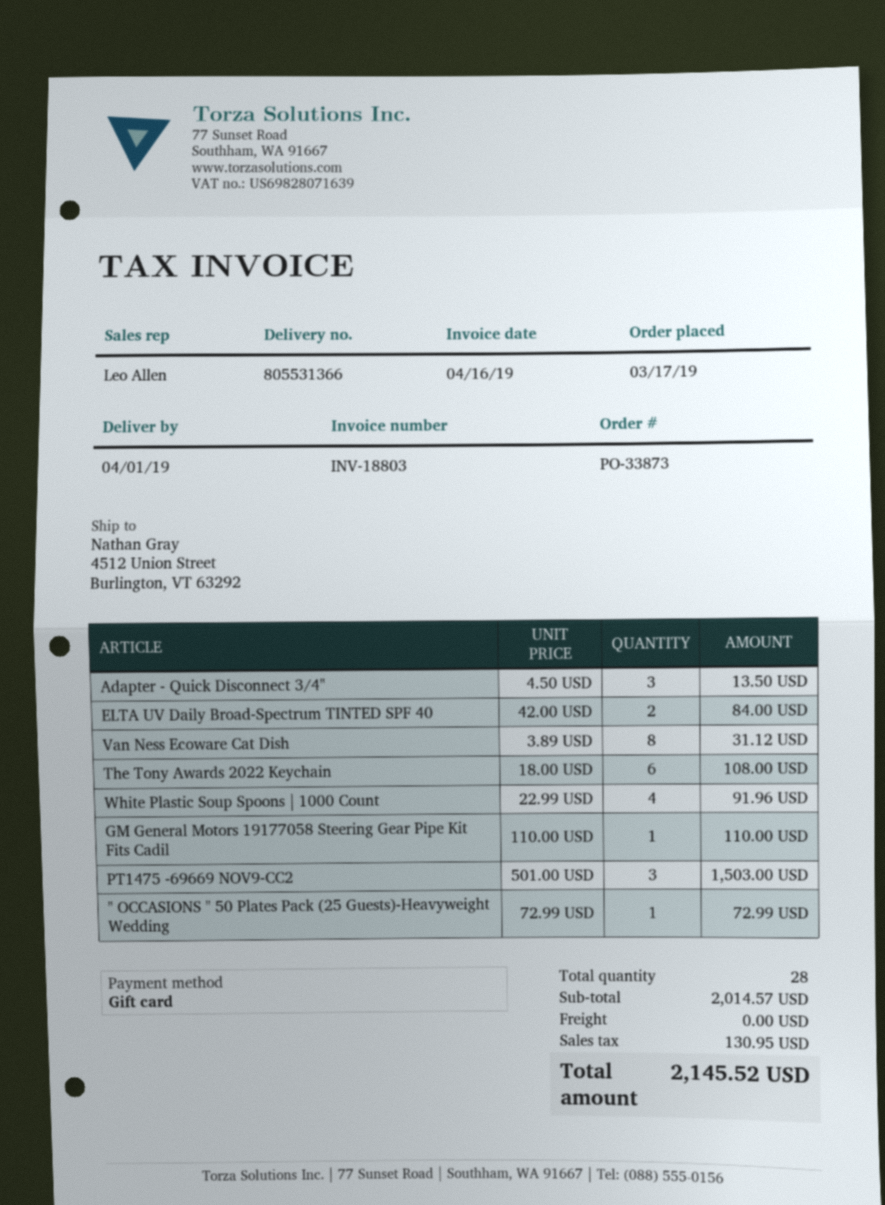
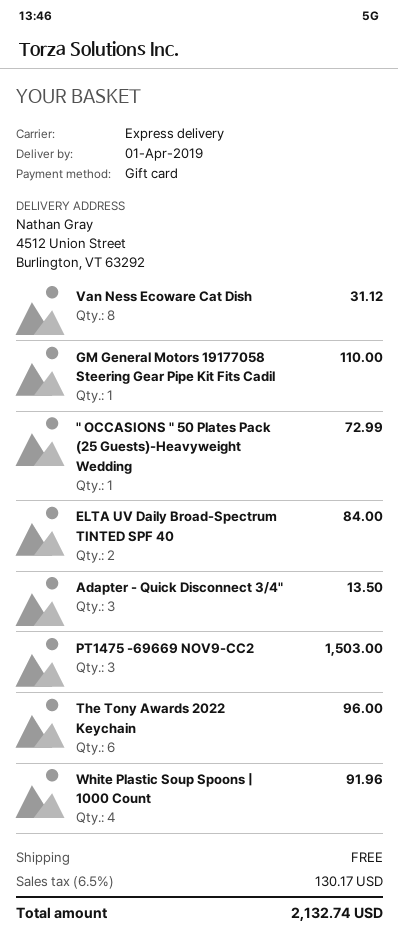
The Tony Awards 2022 Keychain: 6 for 108.00 -> 6 for 96.00
tax: 130.95 -> 130.17
total: 2145.52 -> 2132.74

